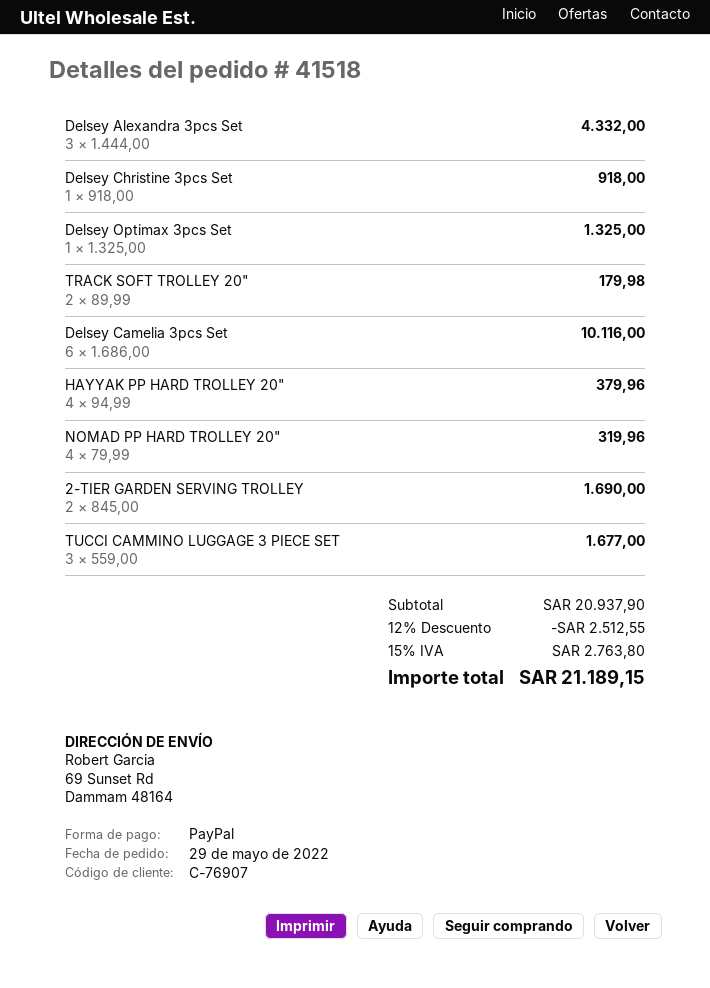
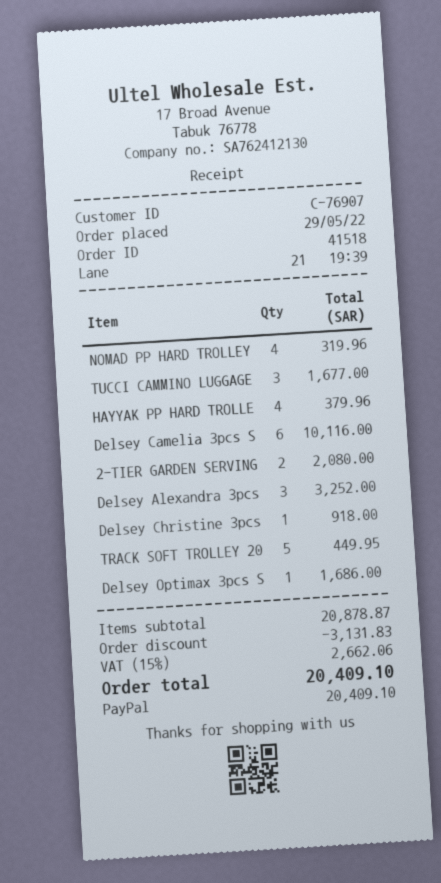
Delsey Alexandra 3pcs Set: 3 for 4332.00 -> 3 for 3252.00
Delsey Optimax 3pcs Set: 1 for 1325.00 -> 1 for 1686.00
TRACK SOFT TROLLEY 20": 2 for 179.98 -> 5 for 449.95
2-TIER GARDEN SERVING TROLLEY: 2 for 1690.00 -> 2 for 2080.00
subtotal: 20937.90 -> 20878.87
discount: 2512.55 -> 3131.83
tax: 15% = 2763.80 -> 15% = 2662.06
total: 21189.15 -> 20409.10

